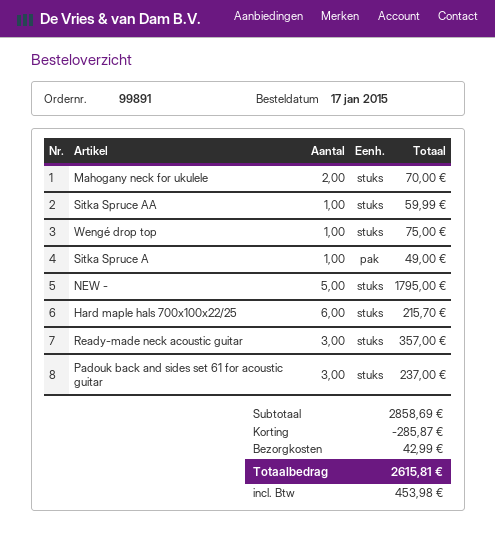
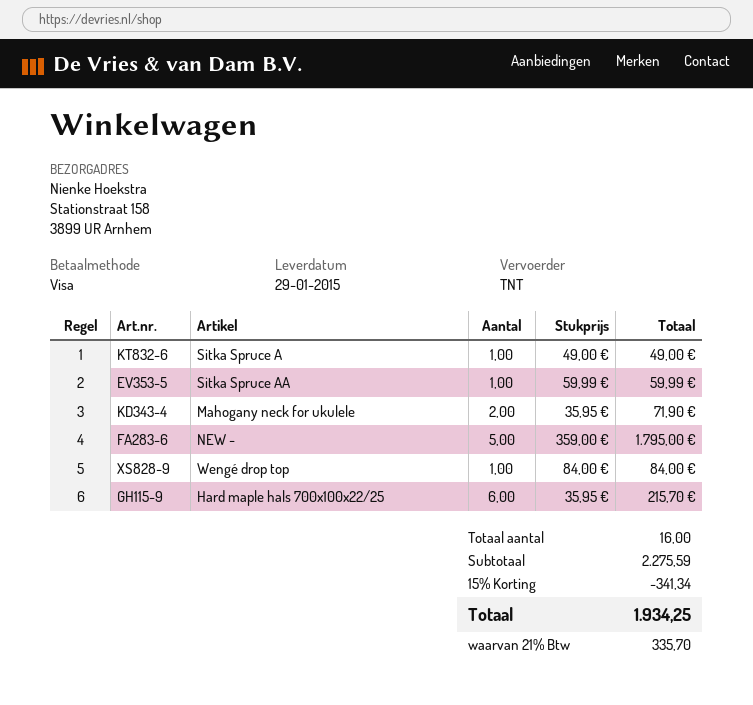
Mahogany neck for ukulele: 2 for 70.00 -> 2 for 71.90
Wengé drop top: 1 for 75.00 -> 1 for 84.00
Ready-made neck acoustic guitar: 3 for 357.00 -> none
Padouk back and sides set 61 for acoustic guitar: 3 for 237.00 -> none
subtotal: 2858.69 -> 2275.59
discount: 285.87 -> 341.34
shipping: 42.99 -> none
tax: 453.98 -> 335.70
total: 2615.81 -> 1934.25

